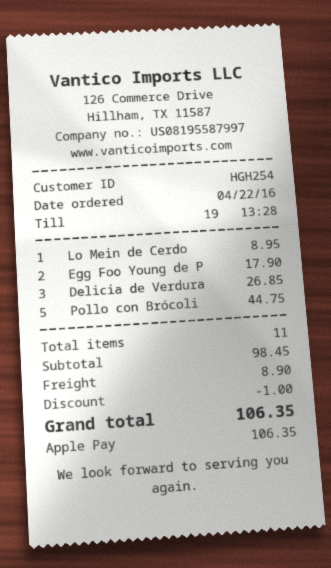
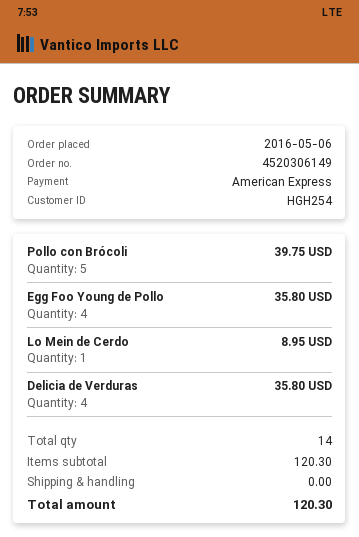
order date: 2016-04-22 -> 2016-05-06
payment method: Apple Pay -> American Express
Egg Foo Young de P: 2 for 17.90 -> 4 for 35.80
Delicia de Verdura: 3 for 26.85 -> 4 for 35.80
Pollo con Brócoli: 5 for 44.75 -> 5 for 39.75
total quantity: 11 -> 14
subtotal: 98.45 -> 120.30
discount: 1.00 -> none
shipping: 8.90 -> 0.00
total: 106.35 -> 120.30

